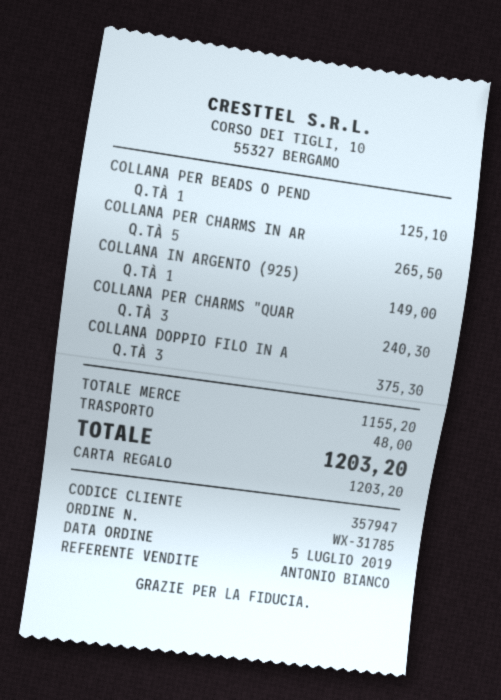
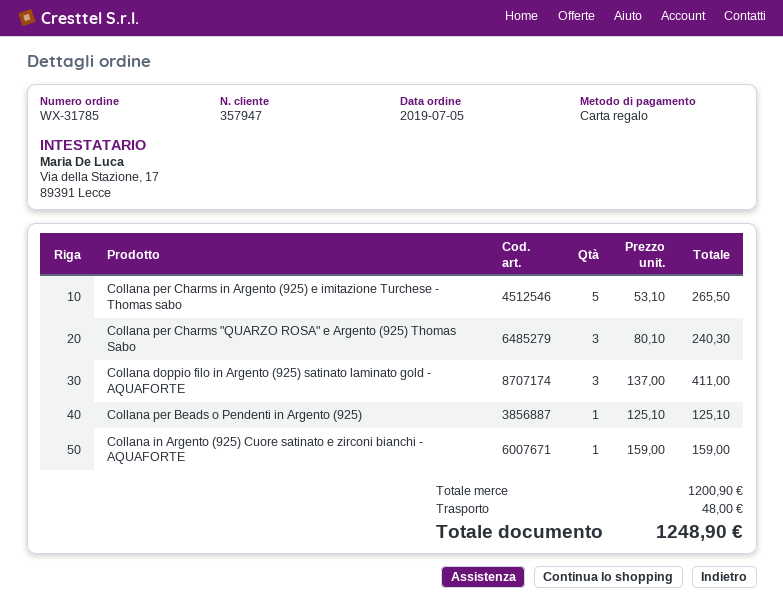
COLLANA IN ARGENTO (925): 1 for 149.00 -> 1 for 159.00
COLLANA DOPPIO FILO IN A: 3 for 375.30 -> 3 for 411.00
subtotal: 1155.20 -> 1200.90
total: 1203.20 -> 1248.90

